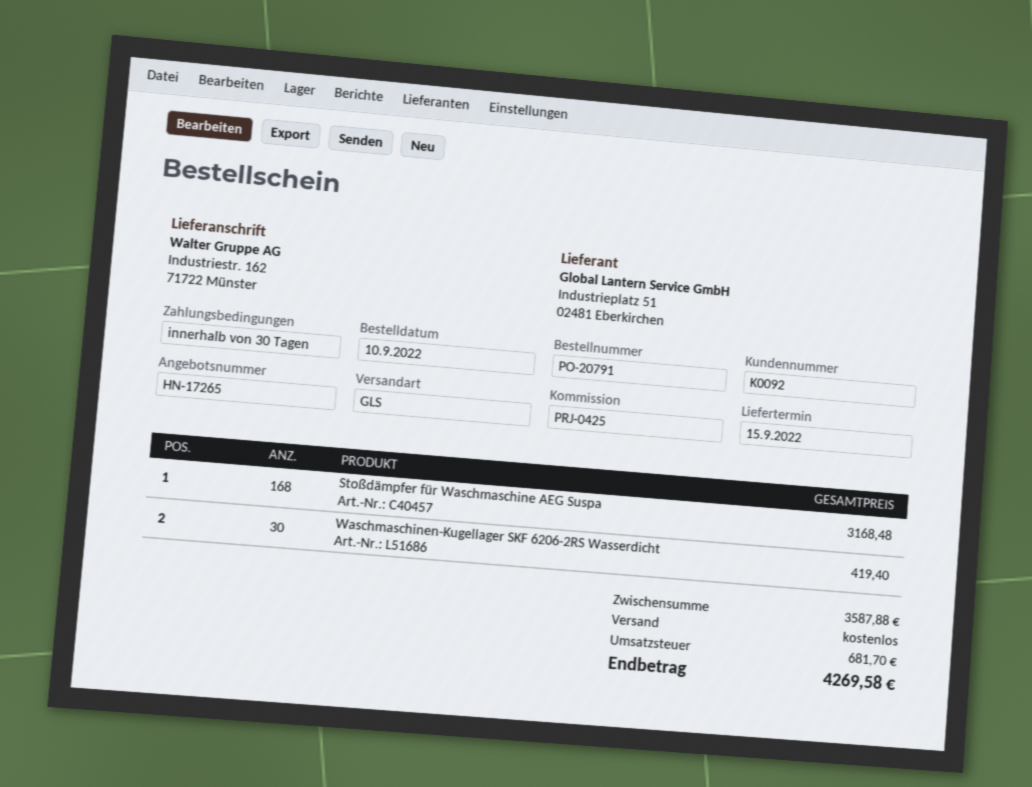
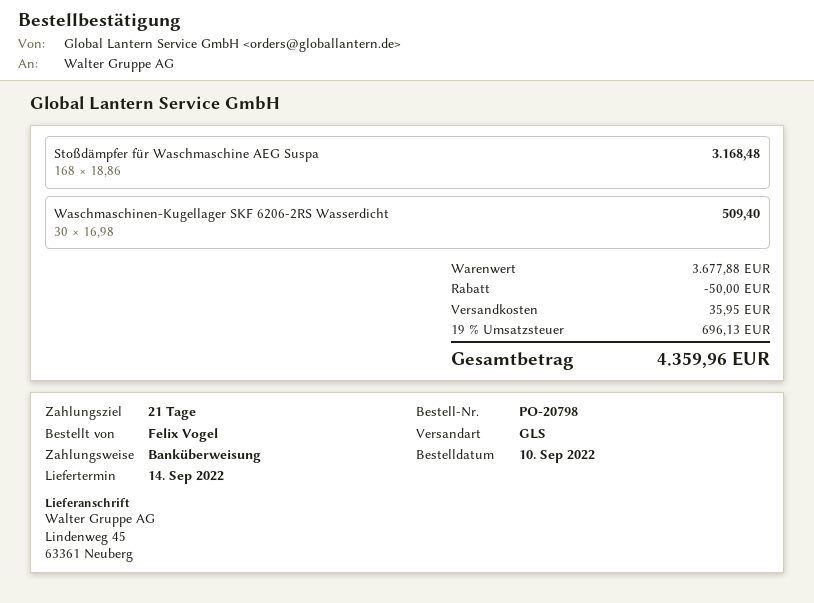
order number: PO-20791 -> PO-20798
delivery date: 2022-09-15 -> 2022-09-14
payment terms: 30 days -> 21 days
ship to: Industriestr. 162, 71722 Münster -> Lindenweg 45, 63361 Neuberg
Waschmaschinen-Kugellager SKF 6206-2RS Wasserdicht: 30 for 419.40 -> 30 for 509.40
subtotal: 3587.88 -> 3677.88
discount: none -> 50.00
shipping: 0.00 -> 35.95
tax: 681.70 -> 696.13
total: 4269.58 -> 4359.96

